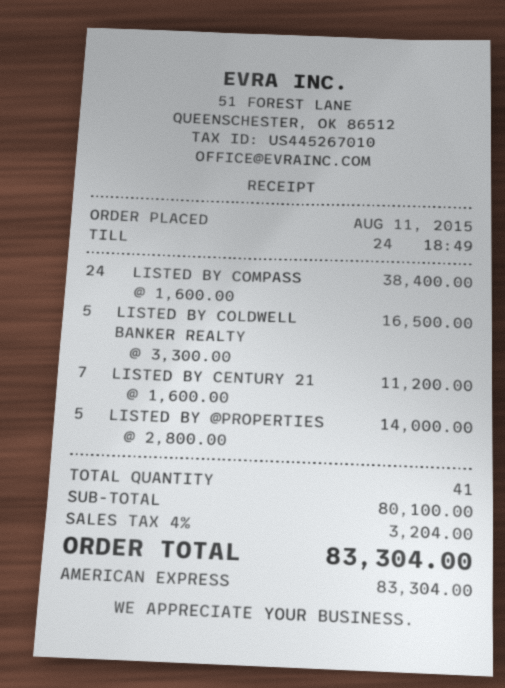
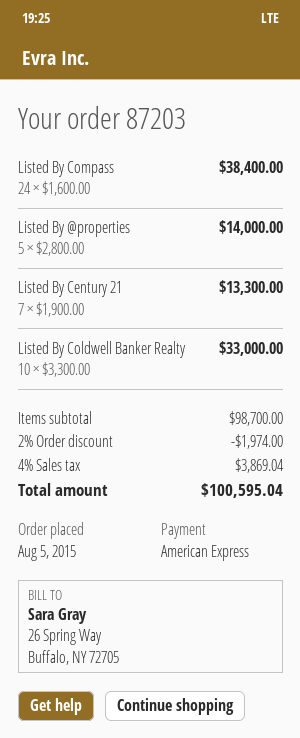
order date: 2015-08-11 -> 2015-08-05
LISTED BY COLDWELL BANKER REALTY: 5 x 3300.00 = 16500.00 -> 10 x 3300.00 = 33000.00
LISTED BY CENTURY 21: 7 x 1600.00 = 11200.00 -> 7 x 1900.00 = 13300.00
subtotal: 80100.00 -> 98700.00
discount: none -> 2% = 1974.00
tax: 4% = 3204.00 -> 4% = 3869.04
total: 83304.00 -> 100595.04

